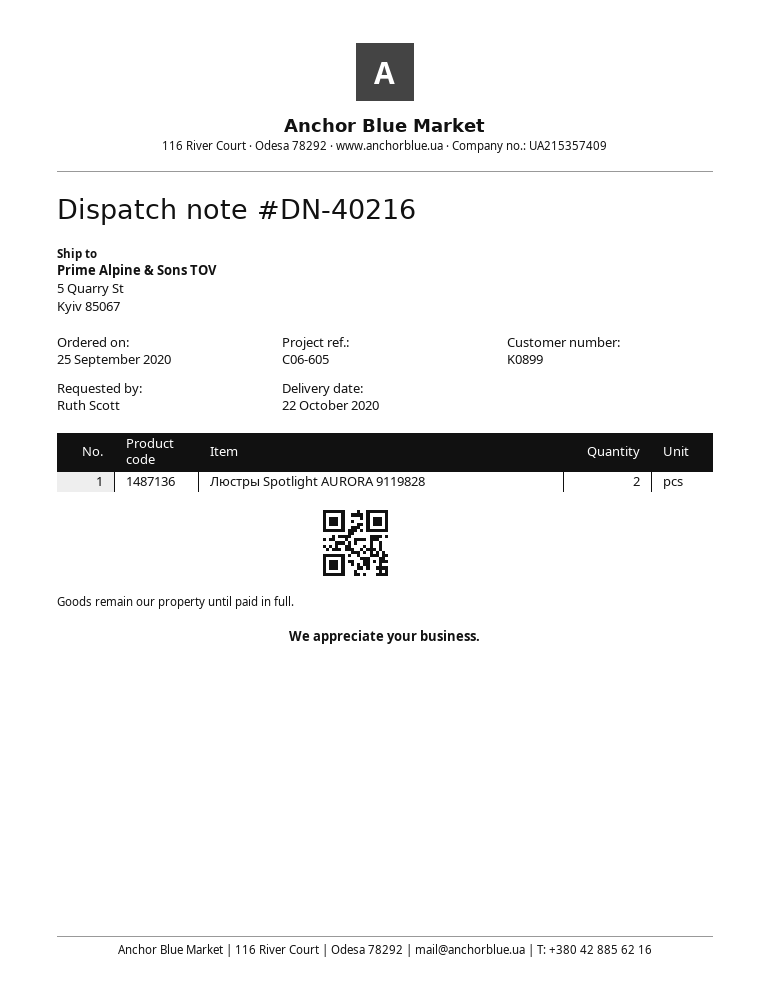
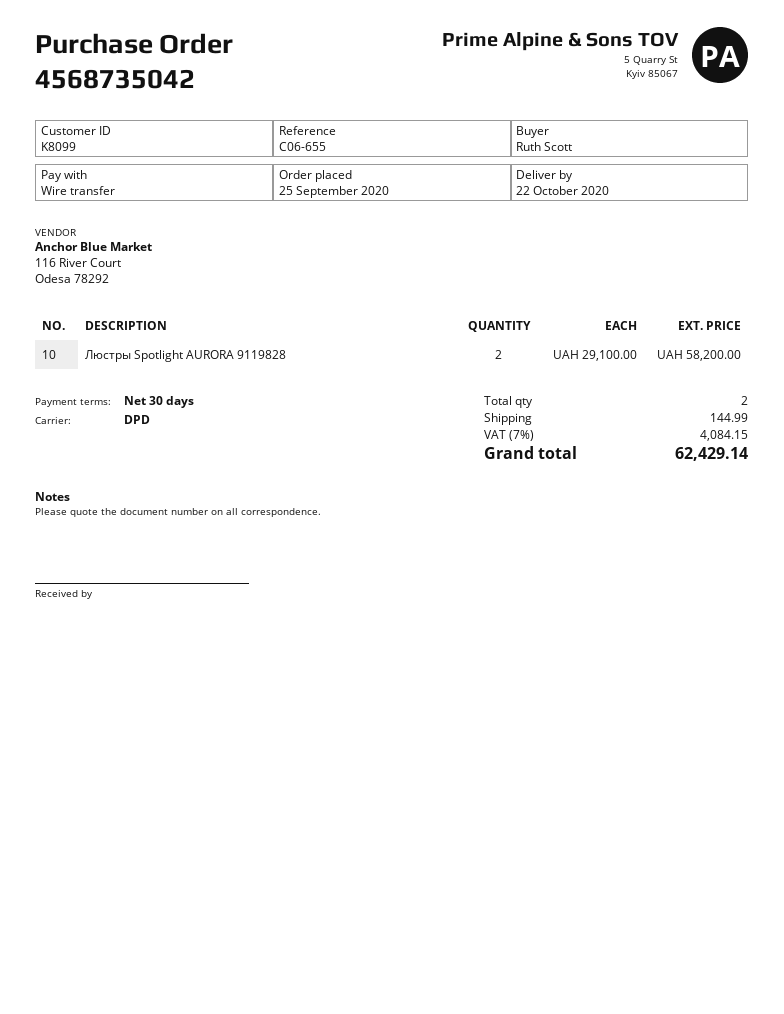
customer number: K0899 -> K8099
reference: C06-605 -> C06-655

